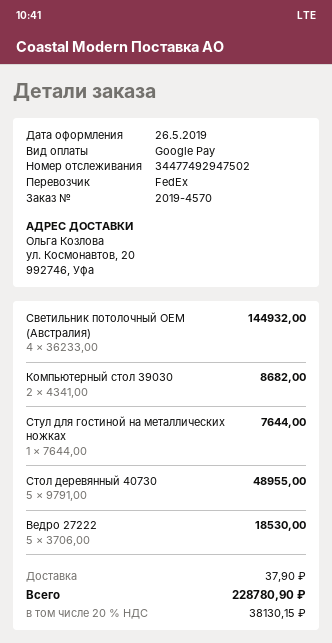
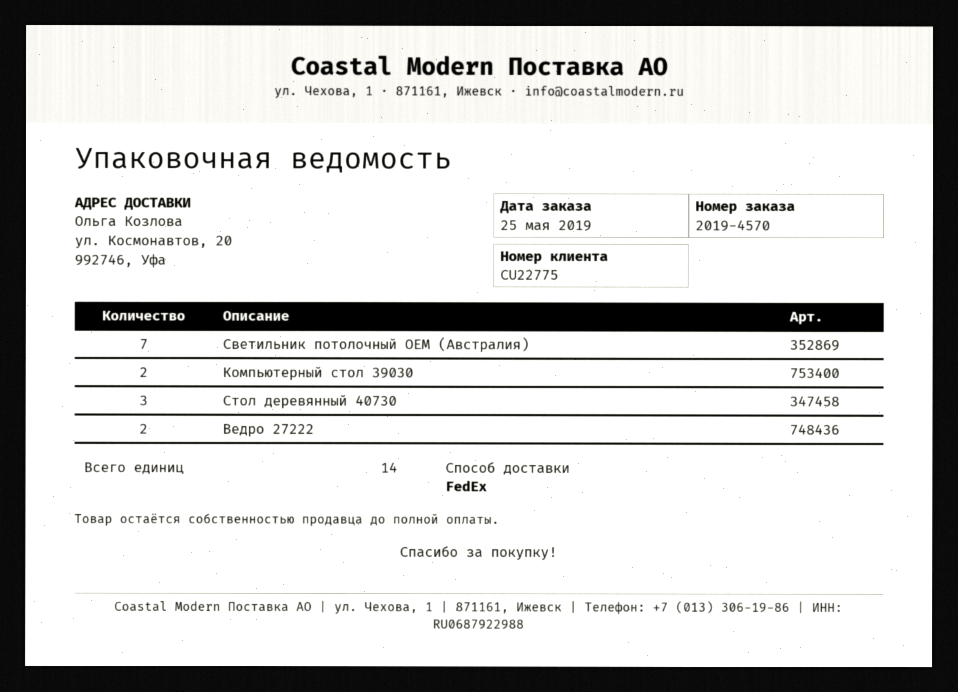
order date: 2019-05-26 -> 2019-05-25
Светильник потолочный OEM (Австралия): 4 -> 7
Стул для гостиной на металлических ножках: 1 -> none
Стол деревянный 40730: 5 -> 3
Ведро 27222: 5 -> 2

